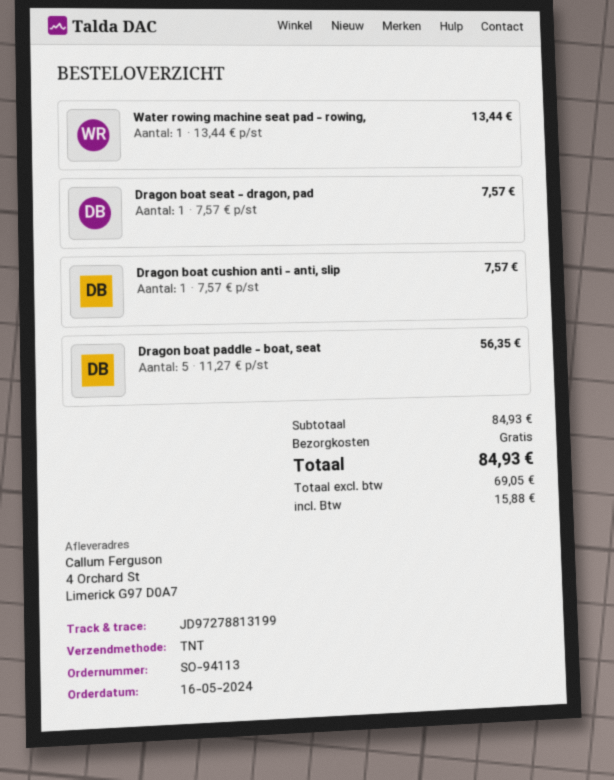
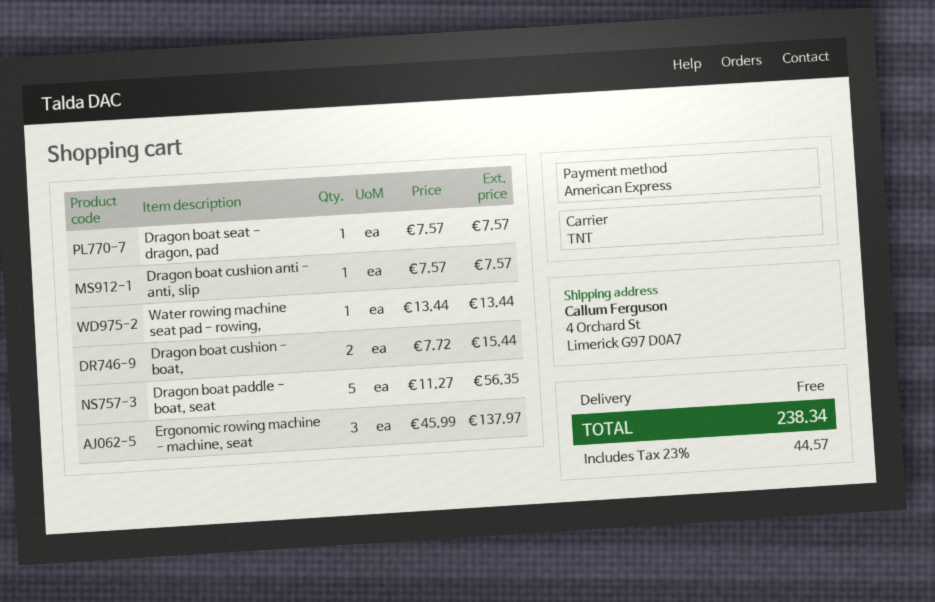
Dragon boat cushion - boat,: none -> 2 x 7.72 = 15.44
Ergonomic rowing machine - machine, seat: none -> 3 x 45.99 = 137.97
tax: 15.88 -> 44.57
total: 84.93 -> 238.34

